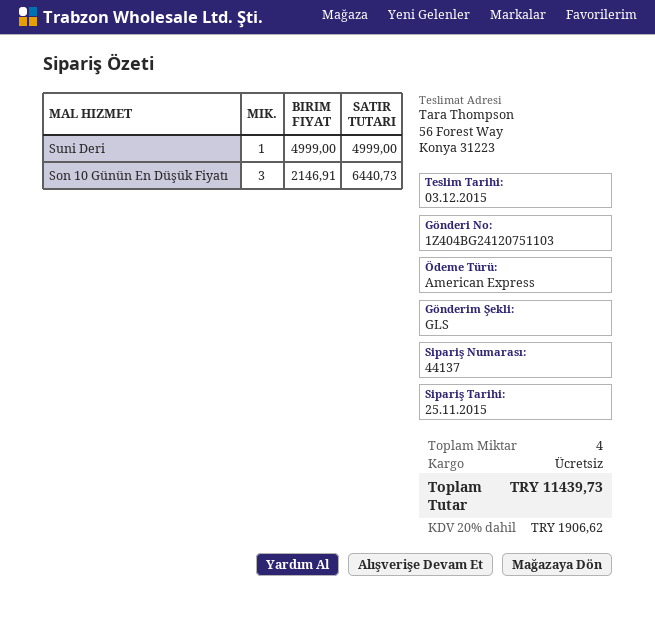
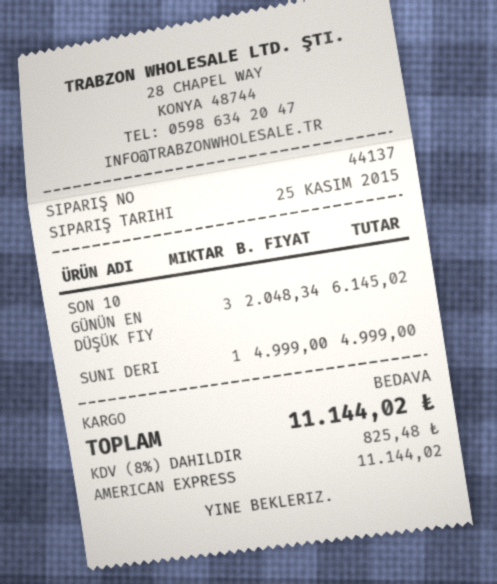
Son 10 Günün En Düşük Fiyatı: 3 x 2146.91 = 6440.73 -> 3 x 2048.34 = 6145.02
tax: 20% = 1906.62 -> 8% = 825.48
total: 11439.73 -> 11144.02

